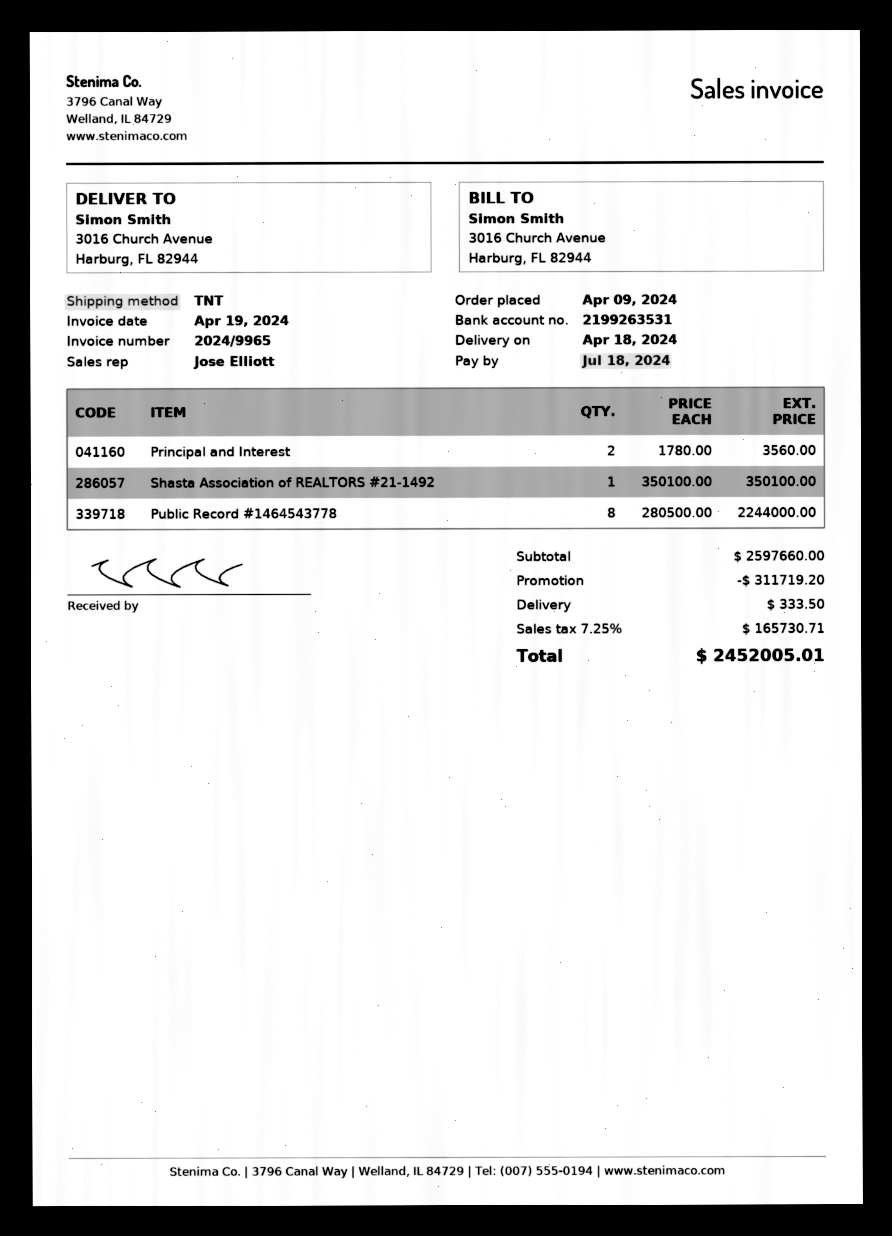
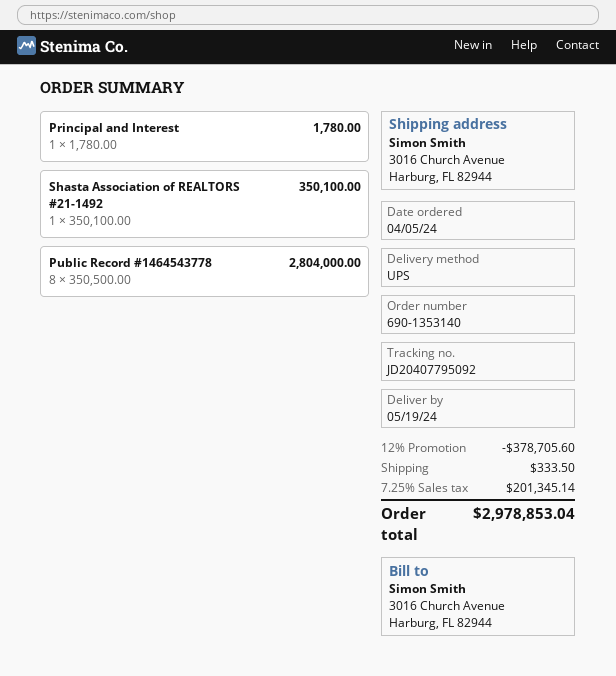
order date: 2024-04-09 -> 2024-04-05
delivery date: 2024-04-18 -> 2024-05-19
shipping method: TNT -> UPS
Principal and Interest: 2 x 1780.00 = 3560.00 -> 1 x 1780.00 = 1780.00
Public Record #1464543778: 8 x 280500.00 = 2244000.00 -> 8 x 350500.00 = 2804000.00
discount: 311719.20 -> 378705.60
tax: 7.25% = 165730.71 -> 7.25% = 201345.14
total: 2452005.01 -> 2978853.04

